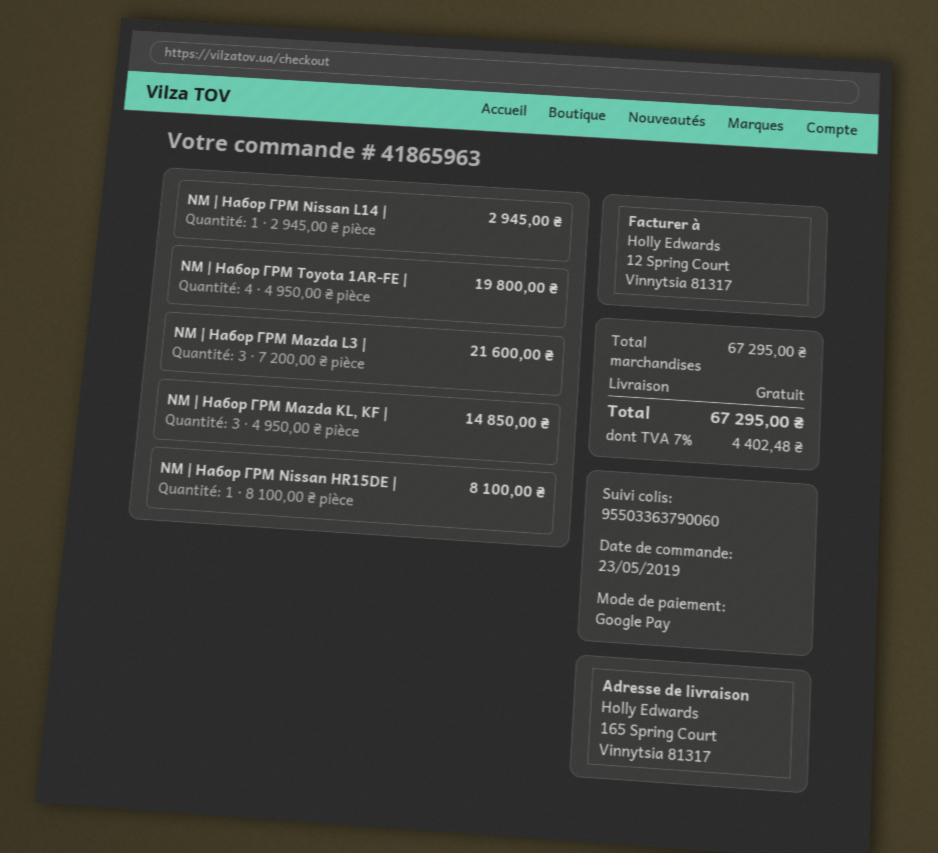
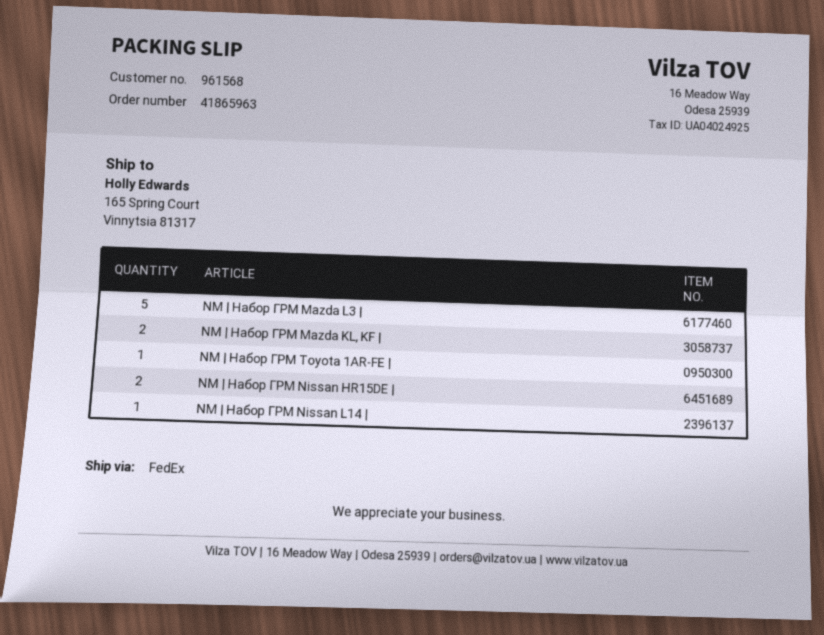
NM | Набор ГРМ Toyota 1AR-FE |: 4 -> 1
NM | Набор ГРМ Mazda L3 |: 3 -> 5
NM | Набор ГРМ Mazda KL, KF |: 3 -> 2
NM | Набор ГРМ Nissan HR15DE |: 1 -> 2

